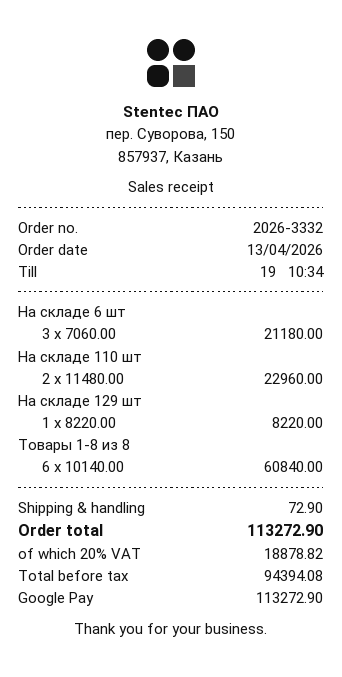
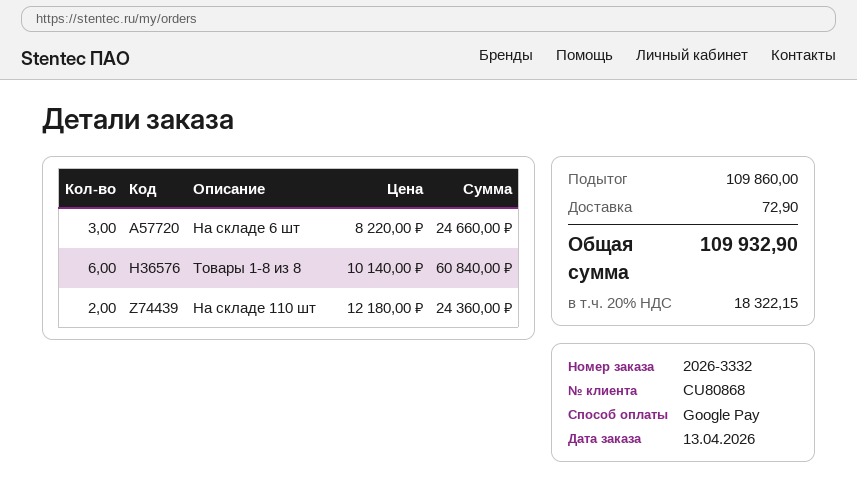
На складе 6 шт: 3 x 7060.00 = 21180.00 -> 3 x 8220.00 = 24660.00
На складе 110 шт: 2 x 11480.00 = 22960.00 -> 2 x 12180.00 = 24360.00
На складе 129 шт: 1 x 8220.00 = 8220.00 -> none
tax: 20% = 18878.82 -> 20% = 18322.15
total: 113272.90 -> 109932.90

